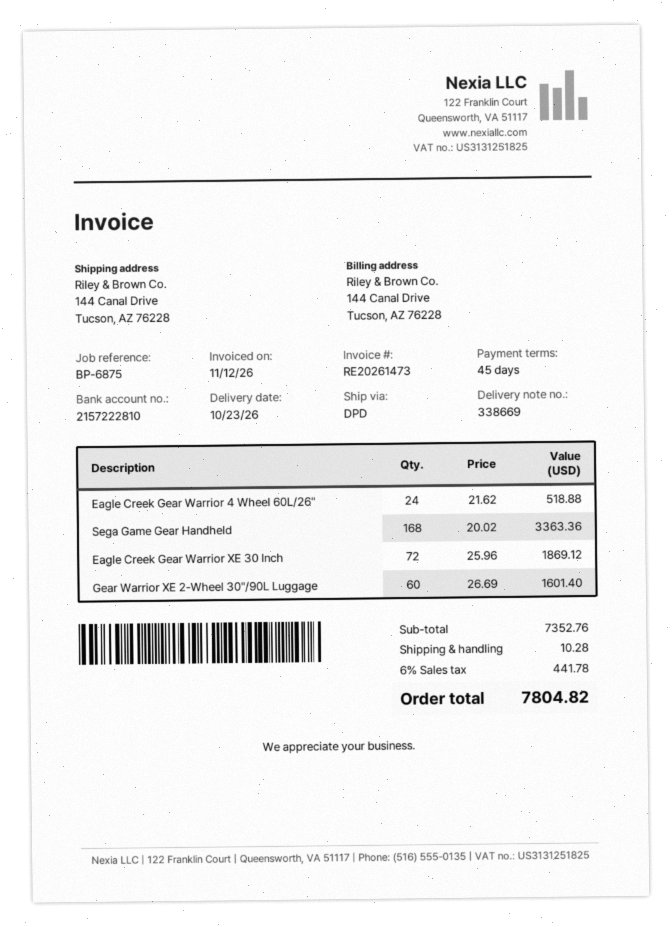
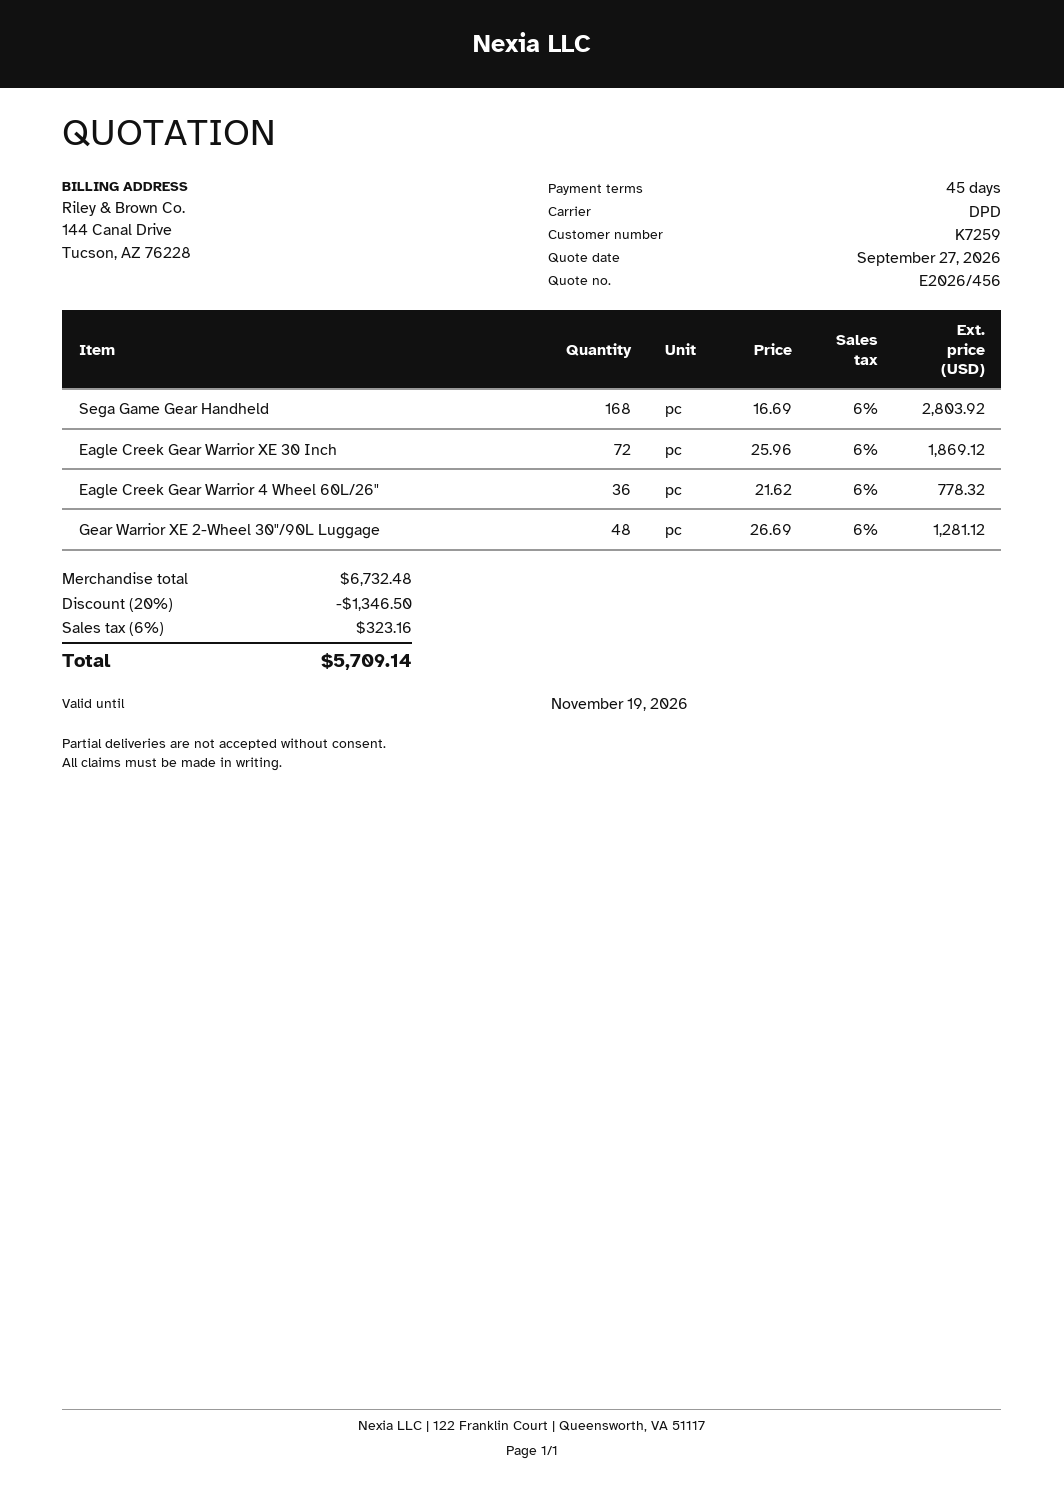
Eagle Creek Gear Warrior 4 Wheel 60L/26": 24 x 21.62 = 518.88 -> 36 x 21.62 = 778.32
Sega Game Gear Handheld: 168 x 20.02 = 3363.36 -> 168 x 16.69 = 2803.92
Gear Warrior XE 2-Wheel 30"/90L Luggage: 60 x 26.69 = 1601.40 -> 48 x 26.69 = 1281.12
subtotal: 7352.76 -> 6732.48
discount: none -> 20% = 1346.50
shipping: 10.28 -> none
tax: 6% = 441.78 -> 6% = 323.16
total: 7804.82 -> 5709.14

